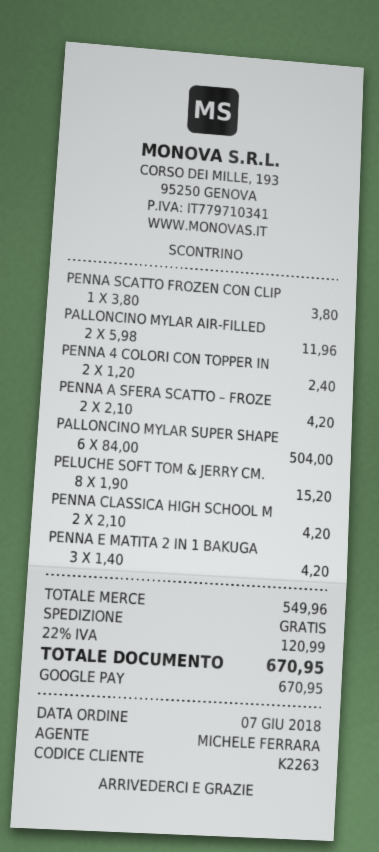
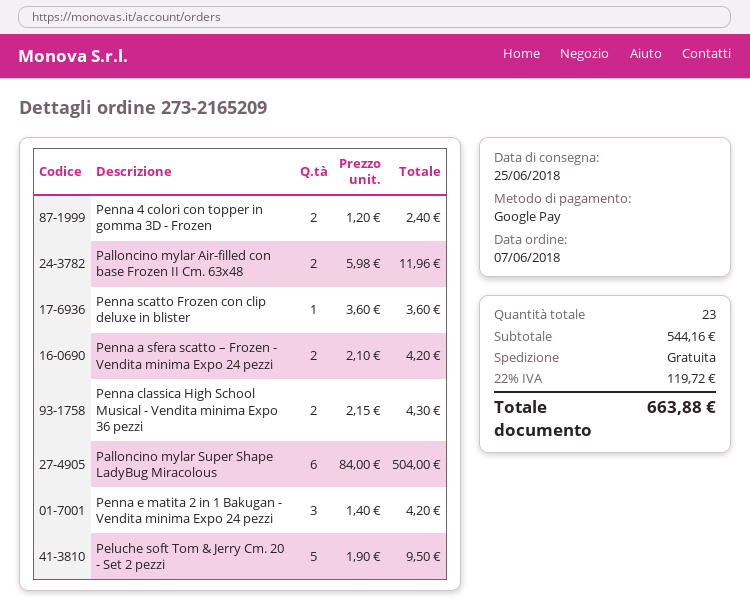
PENNA SCATTO FROZEN CON CLIP: 1 x 3.80 = 3.80 -> 1 x 3.60 = 3.60
PELUCHE SOFT TOM & JERRY CM.: 8 x 1.90 = 15.20 -> 5 x 1.90 = 9.50
PENNA CLASSICA HIGH SCHOOL M: 2 x 2.10 = 4.20 -> 2 x 2.15 = 4.30
subtotal: 549.96 -> 544.16
tax: 22% = 120.99 -> 22% = 119.72
total: 670.95 -> 663.88

